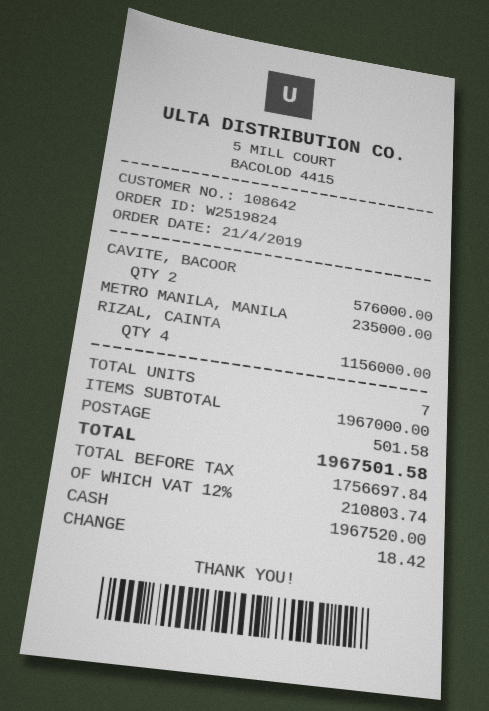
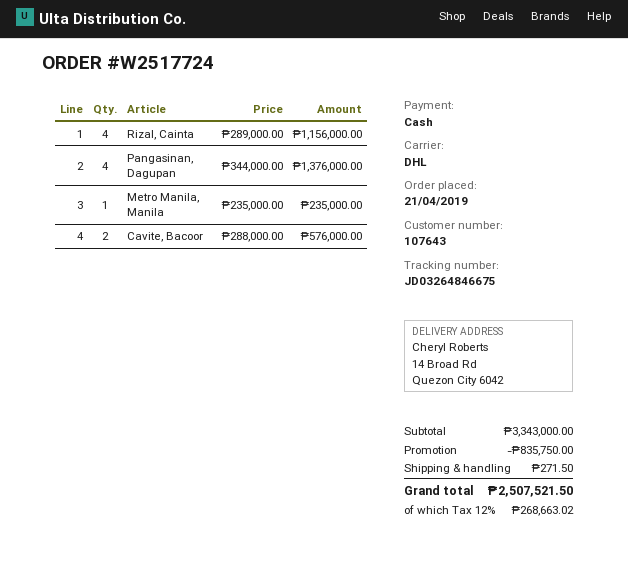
order number: W2519824 -> W2517724
customer number: 108642 -> 107643
Pangasinan, Dagupan: none -> 4 for 1376000.00
subtotal: 1967000.00 -> 3343000.00
discount: none -> 835750.00
shipping: 501.58 -> 271.50
tax: 12% = 210803.74 -> 12% = 268663.02
total: 1967501.58 -> 2507521.50

